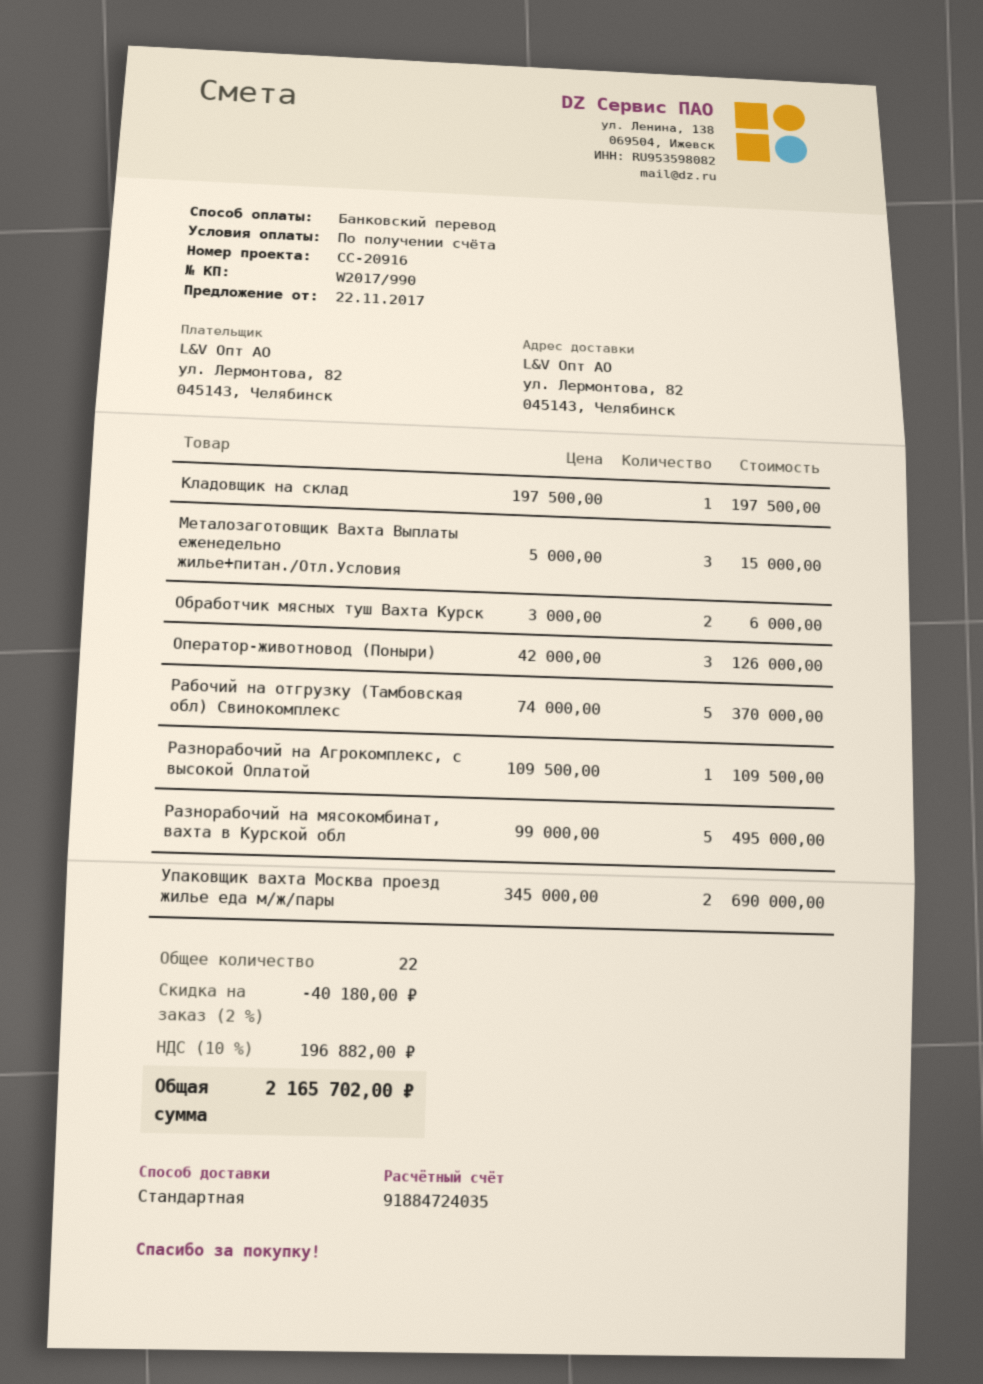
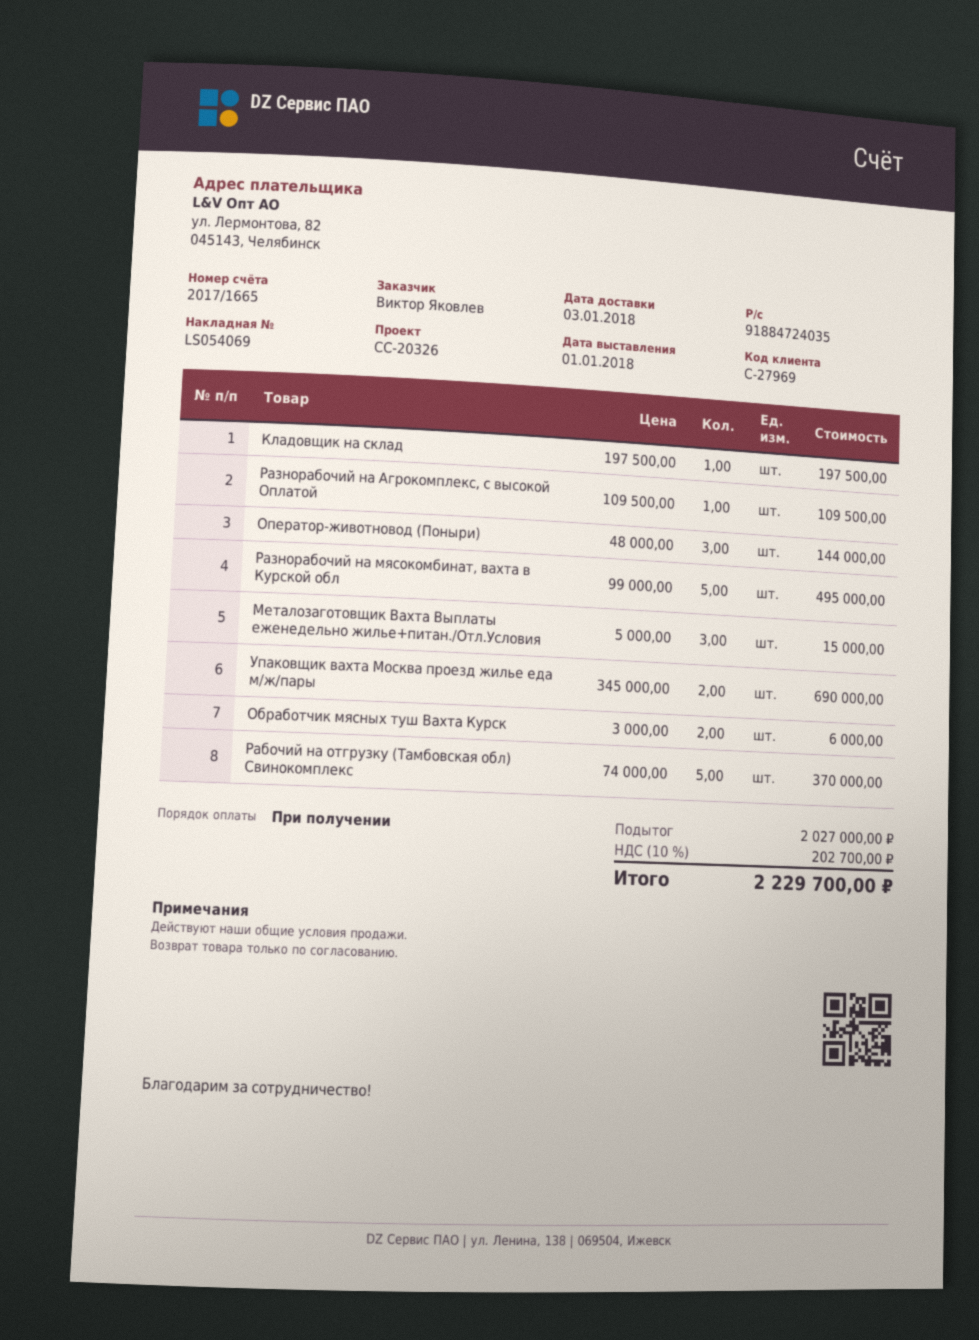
reference: CC-20916 -> CC-20326
Оператор-животновод (Поныри): 3 x 42000.00 = 126000.00 -> 3 x 48000.00 = 144000.00
discount: 2% = 40180.00 -> none
tax: 10% = 196882.00 -> 10% = 202700.00
total: 2165702.00 -> 2229700.00

